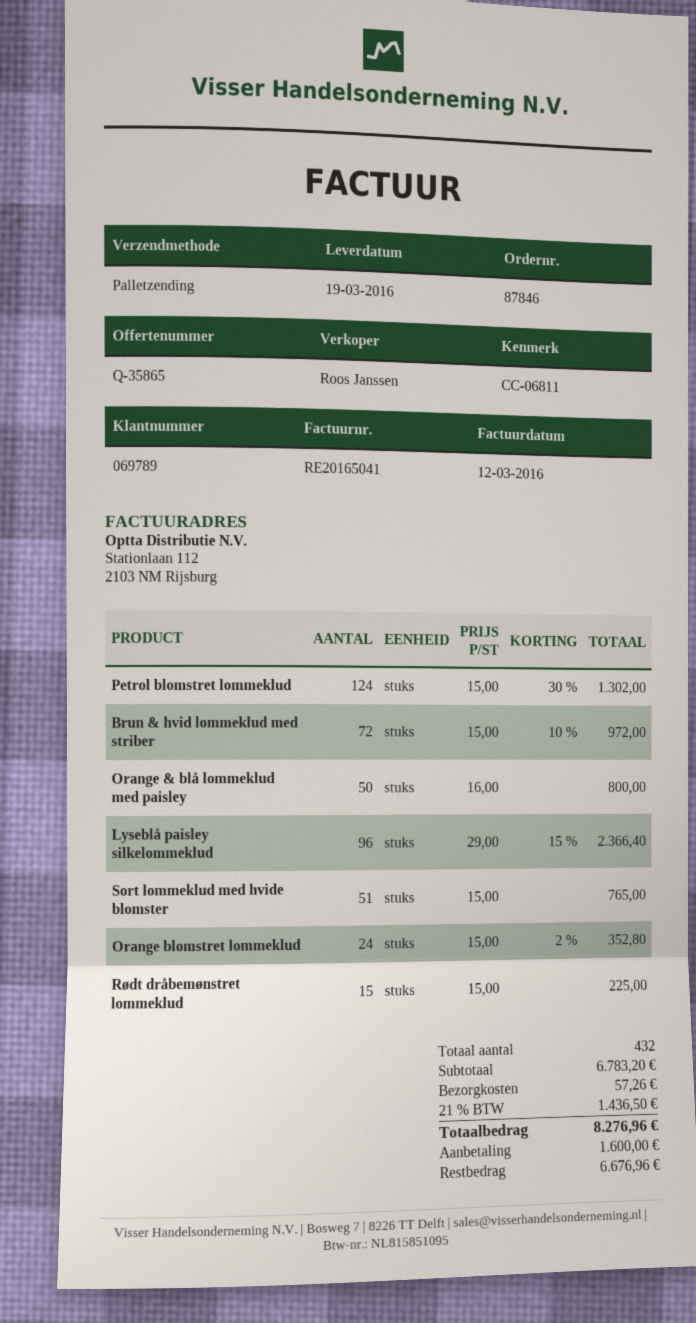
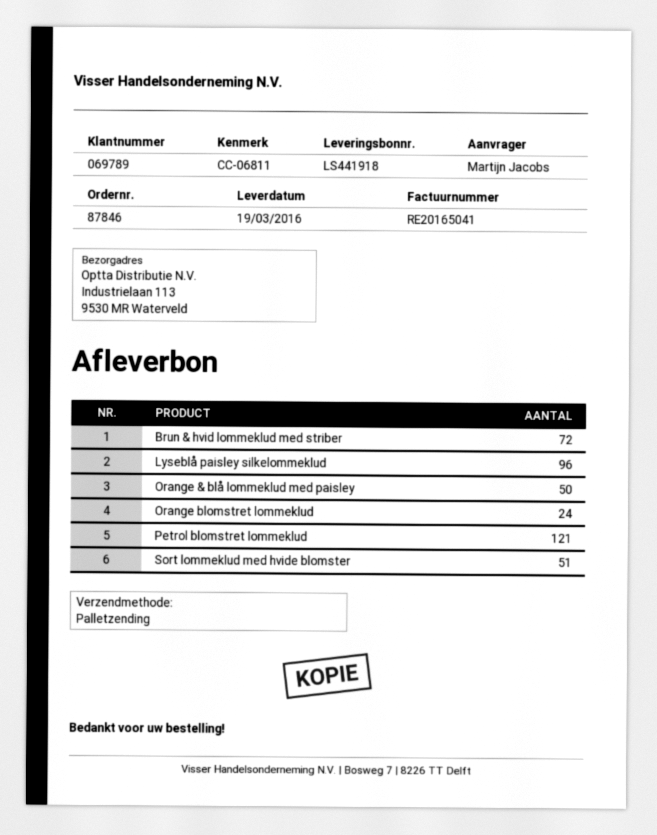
Petrol blomstret lommeklud: 124 -> 121
Rødt dråbemønstret lommeklud: 15 -> none

